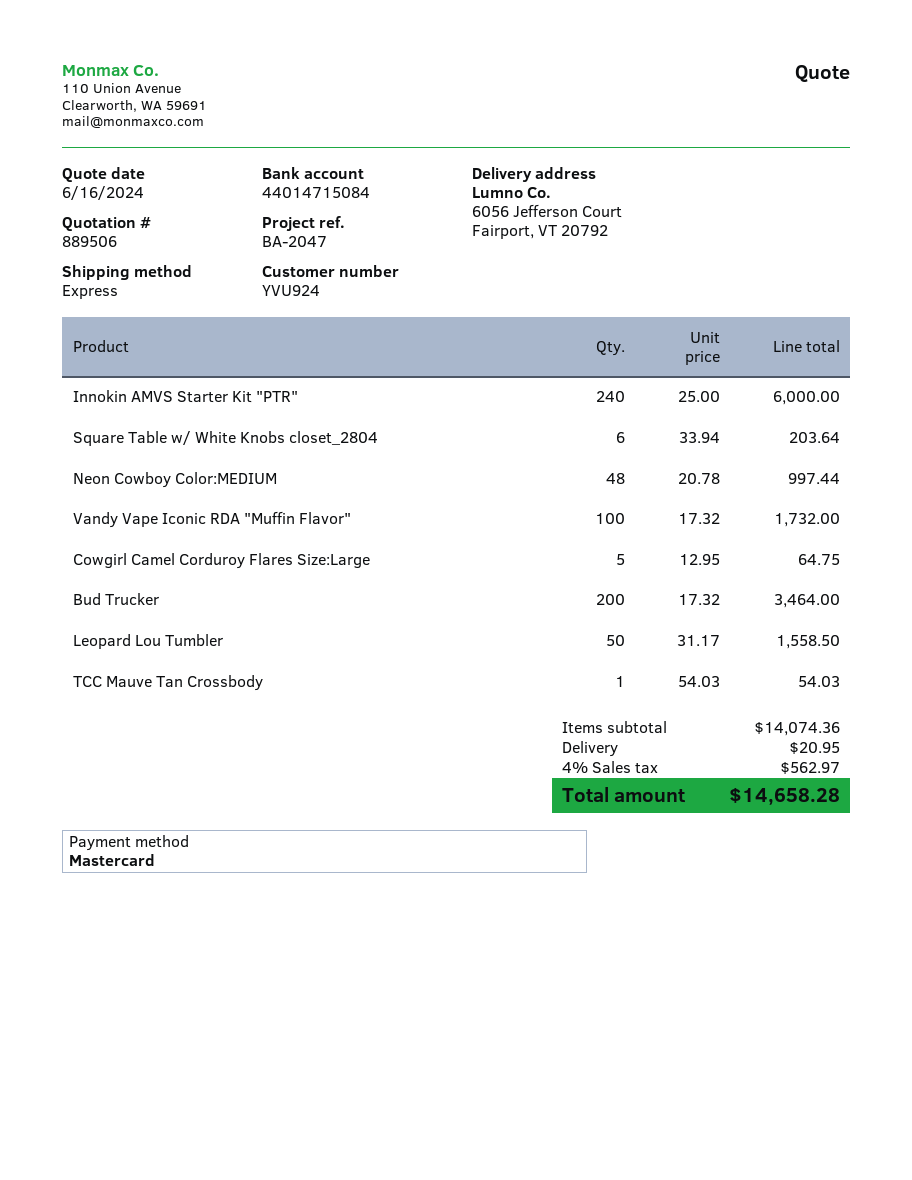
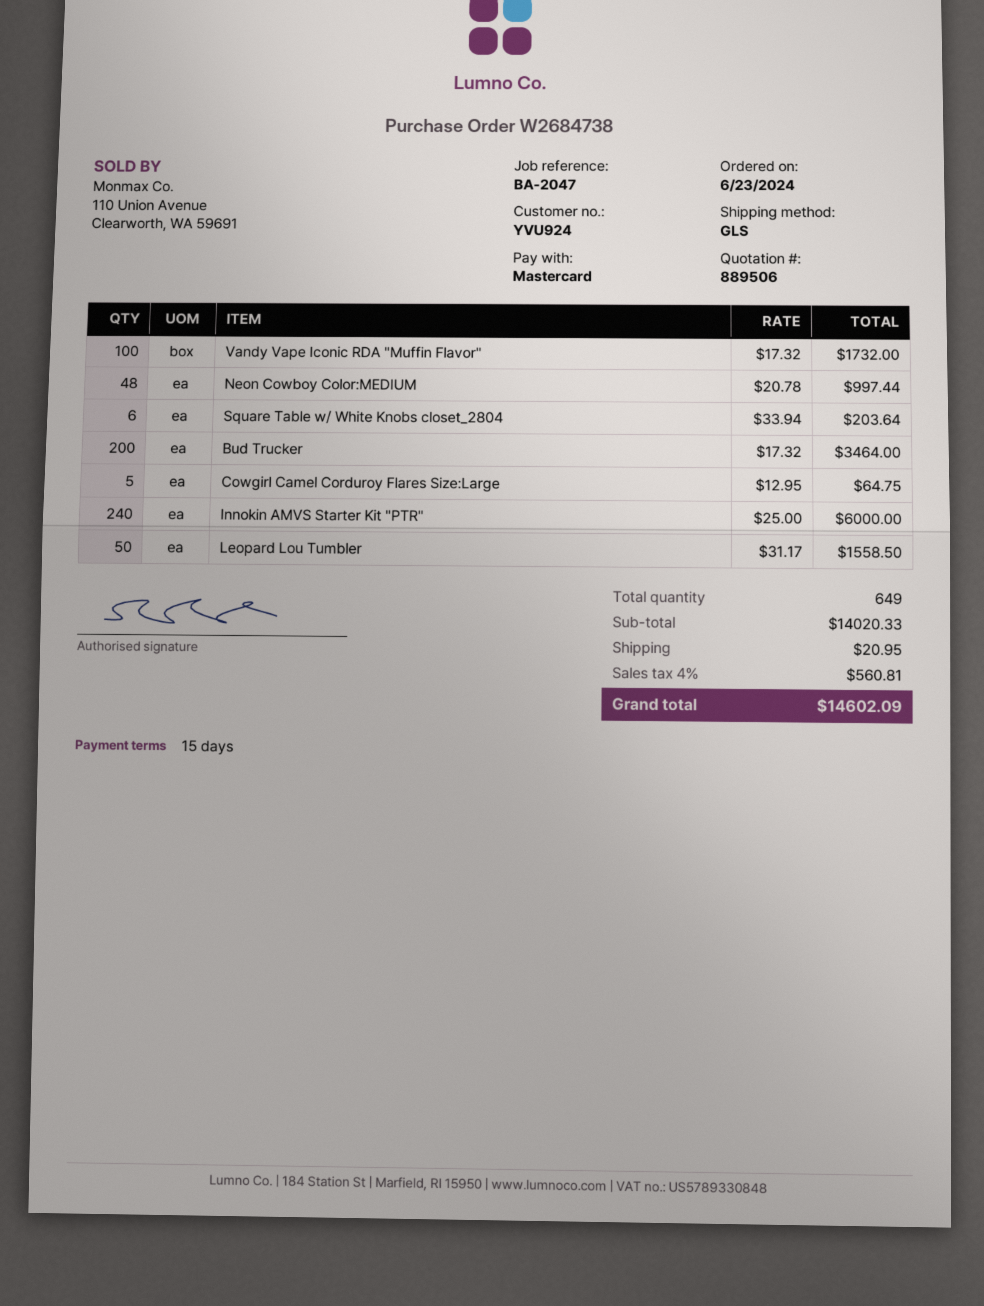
shipping method: express -> GLS
TCC Mauve Tan Crossbody: 1 x 54.03 = 54.03 -> none
subtotal: 14074.36 -> 14020.33
tax: 4% = 562.97 -> 4% = 560.81
total: 14658.28 -> 14602.09

